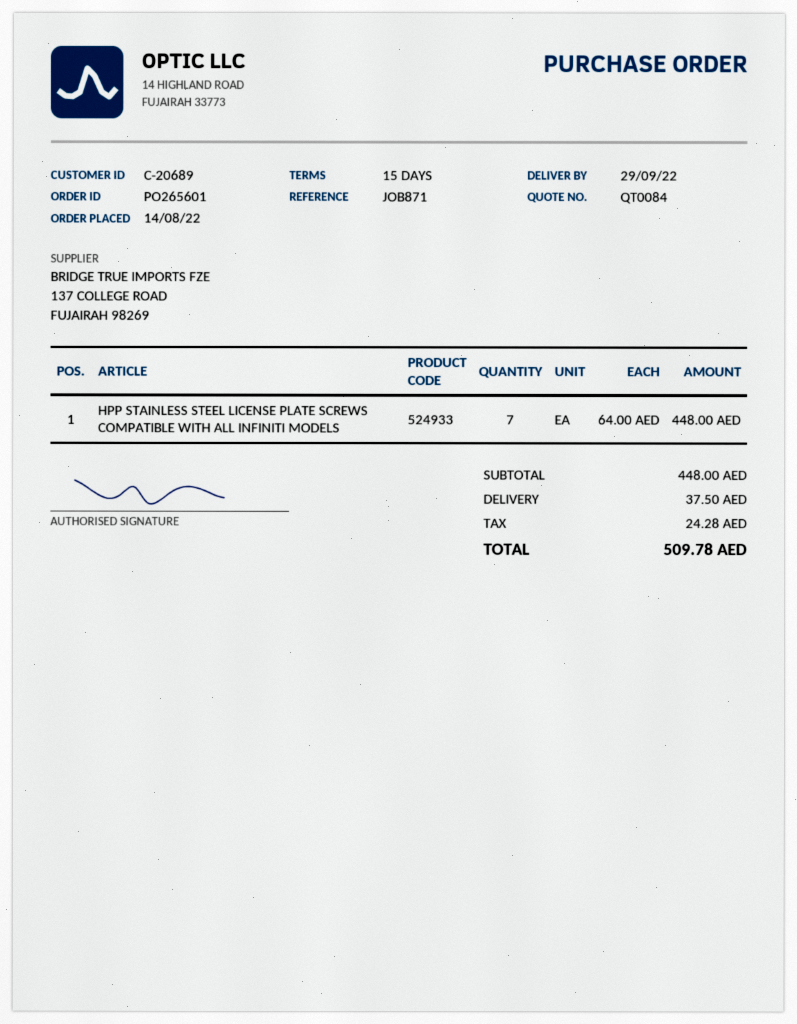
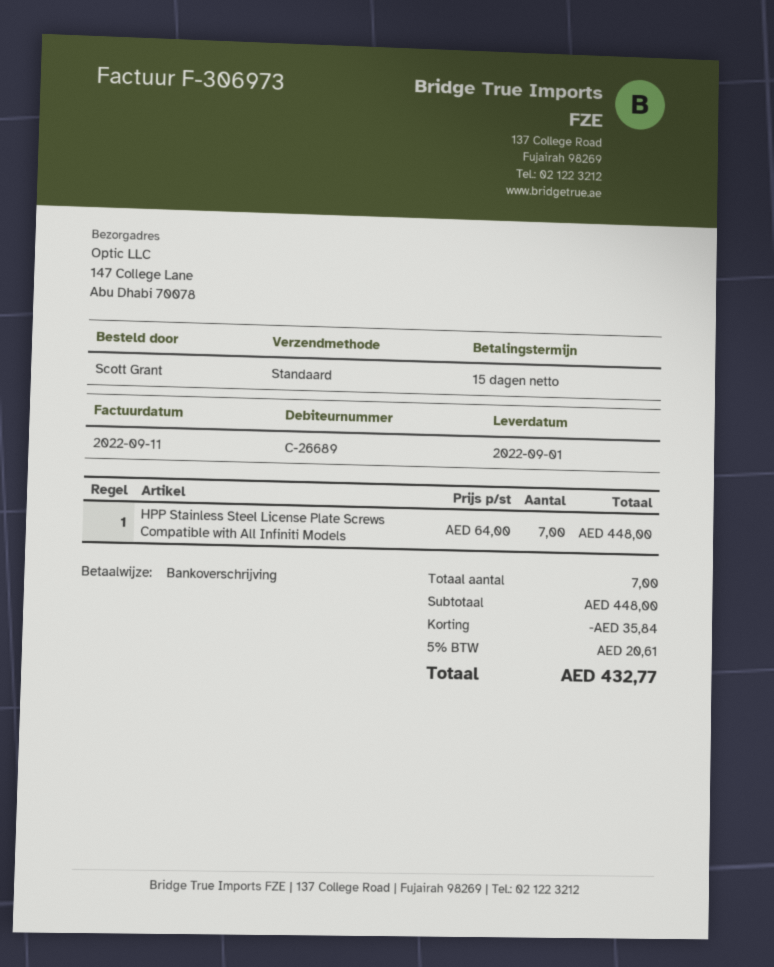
delivery date: 2022-09-29 -> 2022-09-01
customer number: C-20689 -> C-26689
discount: none -> 35.84
shipping: 37.50 -> none
tax: 24.28 -> 20.61
total: 509.78 -> 432.77

